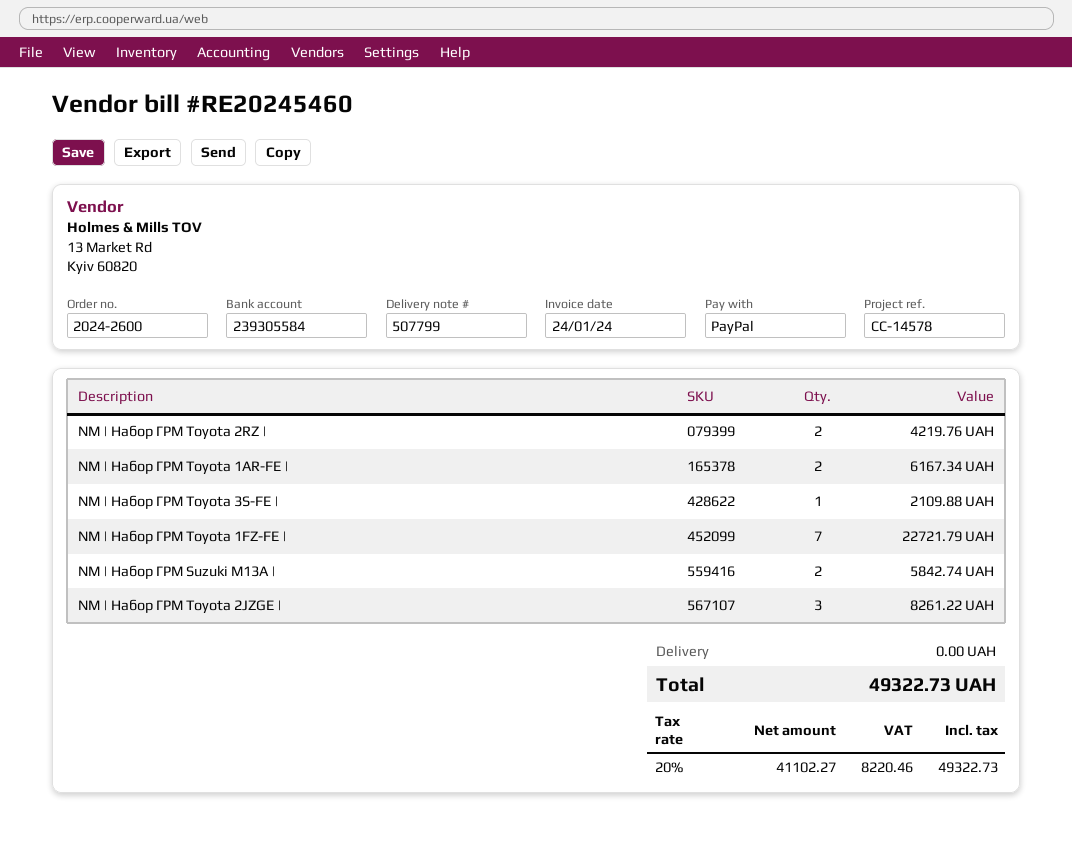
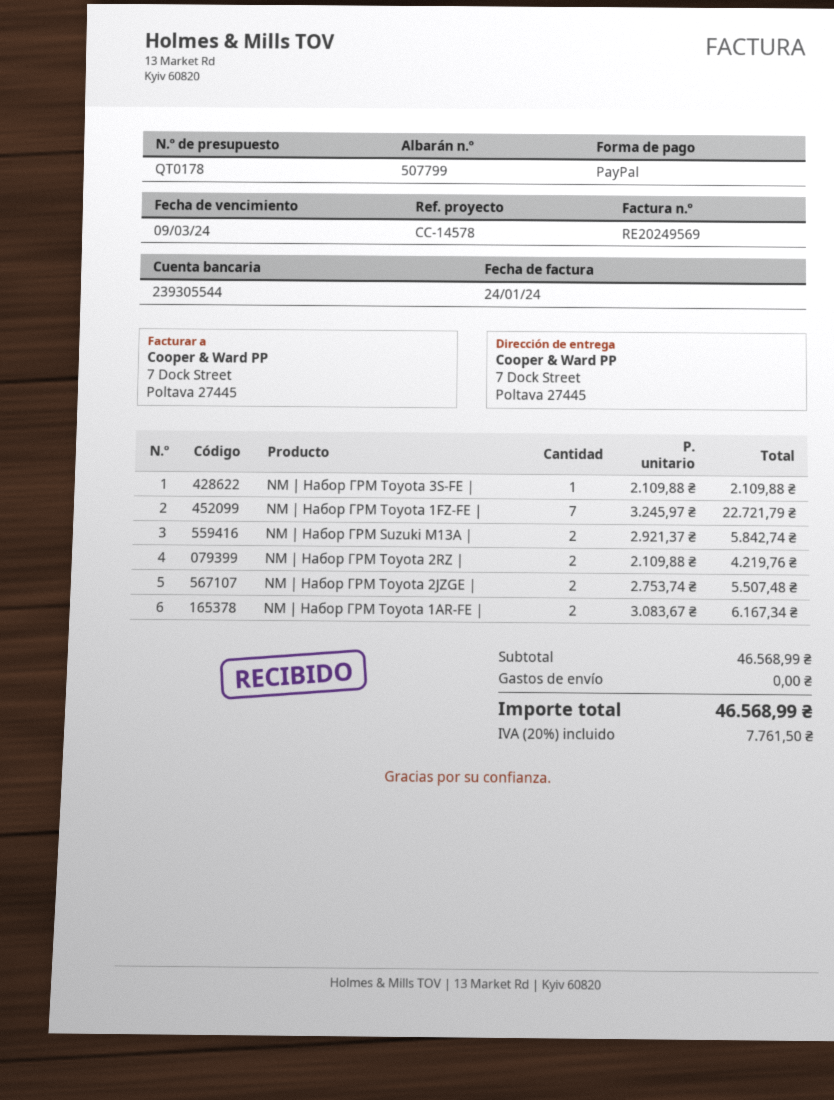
invoice number: RE20245460 -> RE20249569
bank account: 239305584 -> 239305544
NM | Набор ГРМ Toyota 2JZGE |: 3 for 8261.22 -> 2 for 5507.48
tax: 20% = 8220.46 -> 20% = 7761.50
total: 49322.73 -> 46568.99

